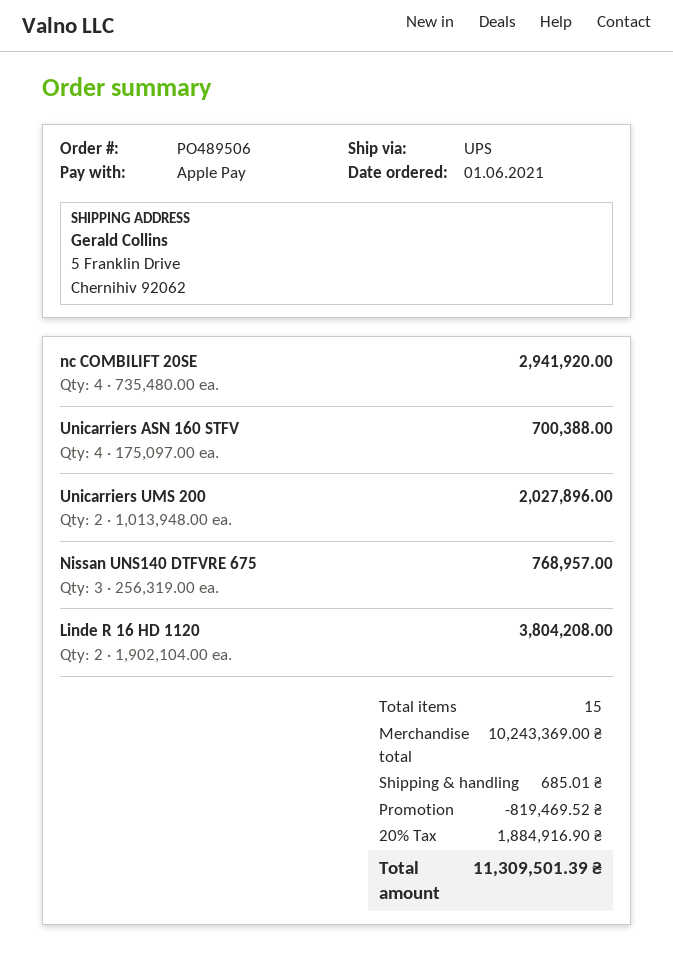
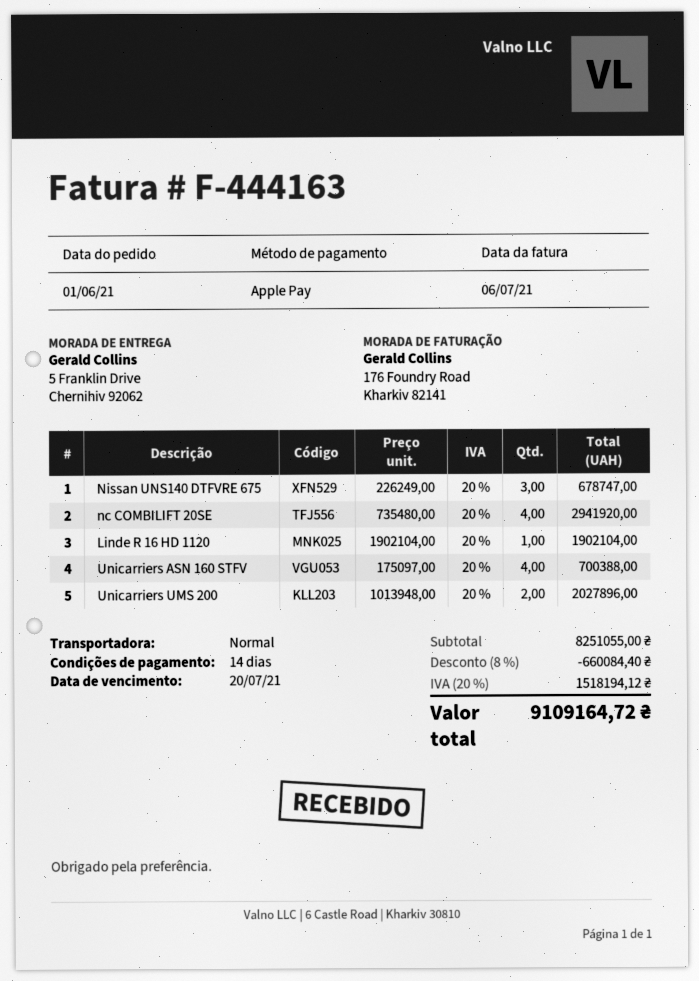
shipping method: UPS -> standard
Nissan UNS140 DTFVRE 675: 3 x 256319.00 = 768957.00 -> 3 x 226249.00 = 678747.00
Linde R 16 HD 1120: 2 x 1902104.00 = 3804208.00 -> 1 x 1902104.00 = 1902104.00
subtotal: 10243369.00 -> 8251055.00
discount: 819469.52 -> 660084.40
shipping: 685.01 -> none
tax: 20% = 1884916.90 -> 20% = 1518194.12
total: 11309501.39 -> 9109164.72

